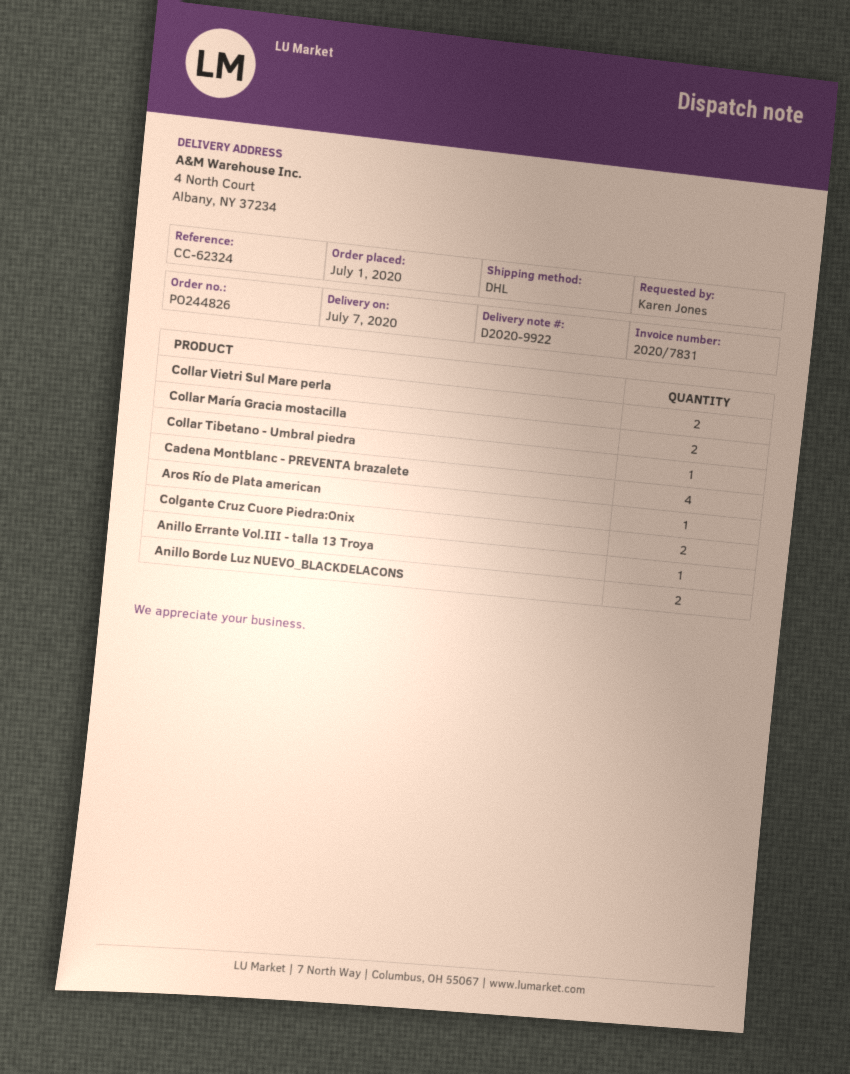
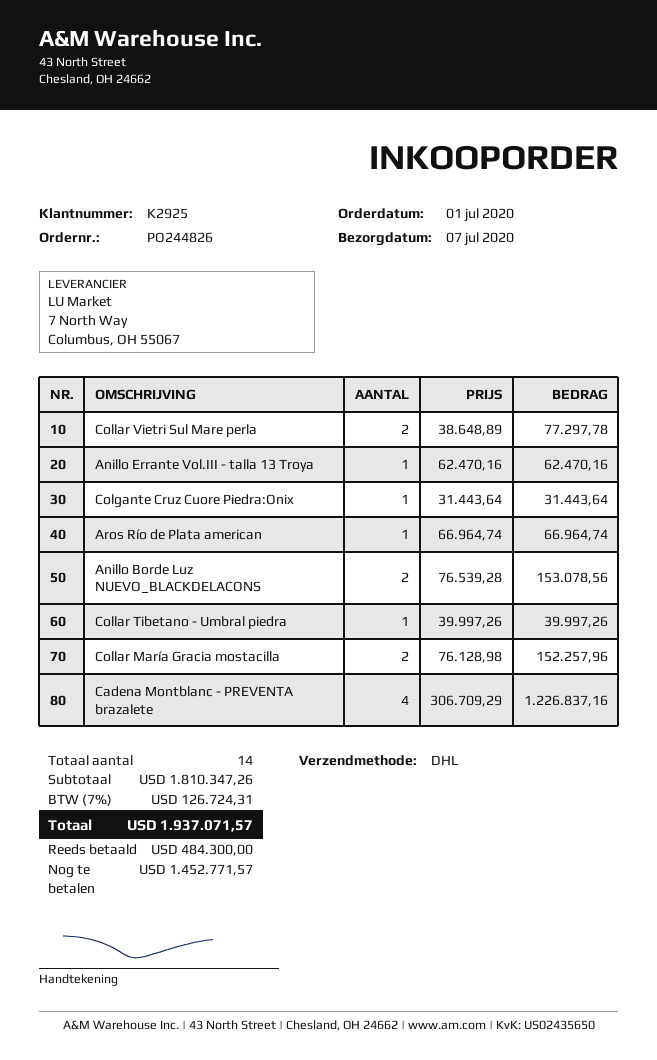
Colgante Cruz Cuore Piedra:Onix: 2 -> 1

